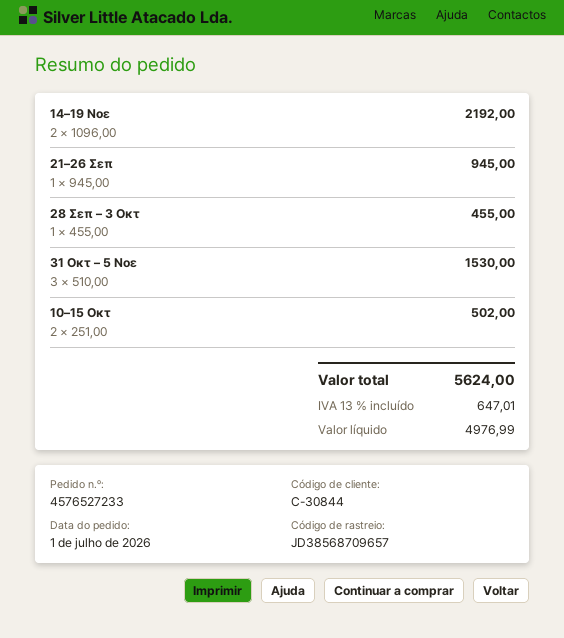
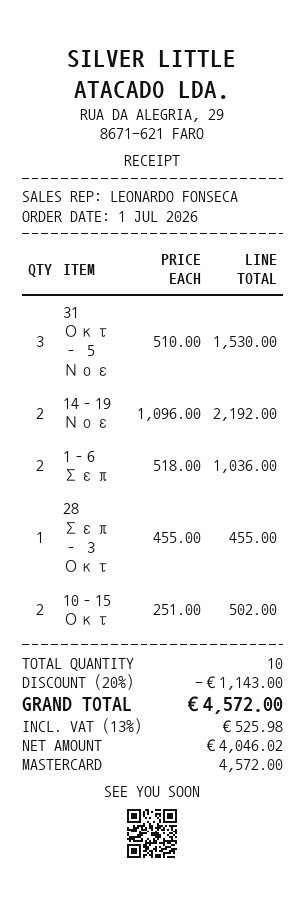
21–26 Σεπ: 1 x 945.00 = 945.00 -> none
1–6 Σεπ: none -> 2 x 518.00 = 1036.00
discount: none -> 20% = 1143.00
net: 4976.99 -> 4046.02
tax: 13% = 647.01 -> 13% = 525.98
total: 5624.00 -> 4572.00

